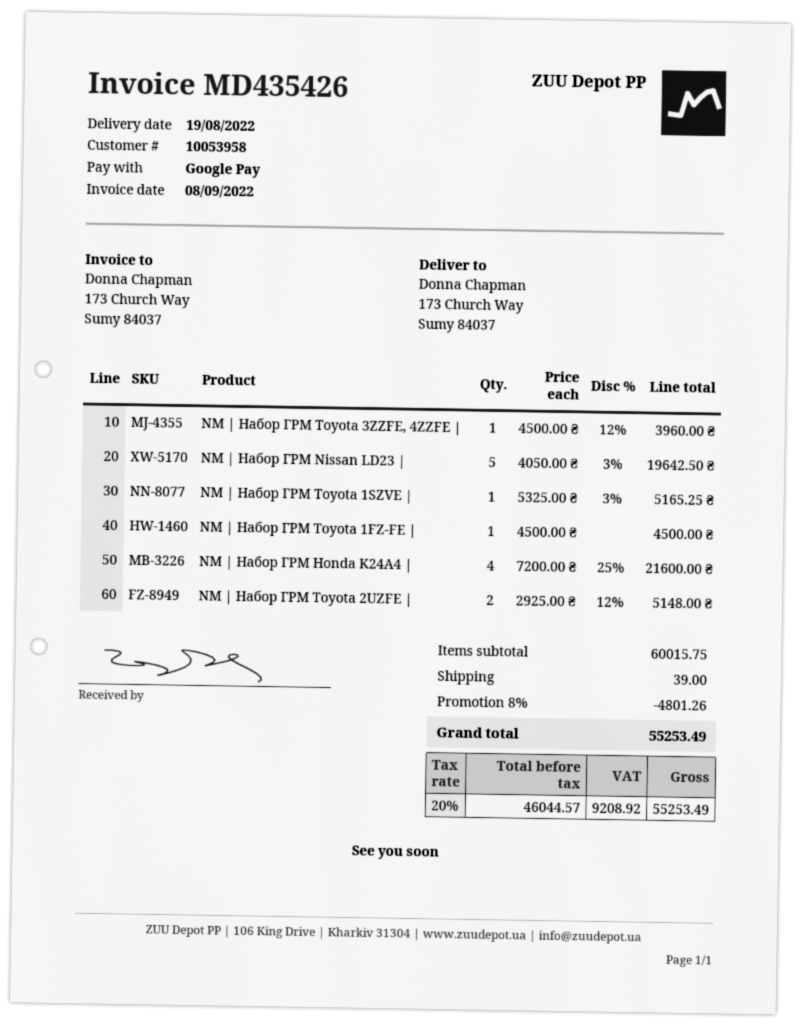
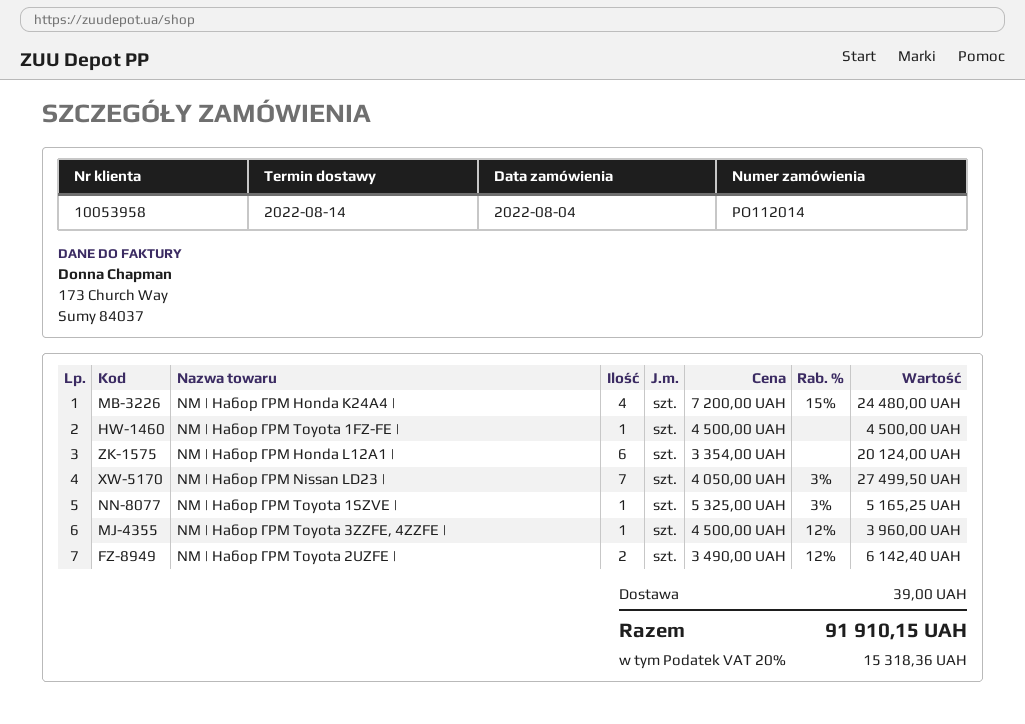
delivery date: 2022-08-19 -> 2022-08-14
NM | Набор ГРМ Nissan LD23 |: 5 x 4050.00 - 3% = 19642.50 -> 7 x 4050.00 - 3% = 27499.50
NM | Набор ГРМ Honda K24A4 |: 4 x 7200.00 - 25% = 21600.00 -> 4 x 7200.00 - 15% = 24480.00
NM | Набор ГРМ Toyota 2UZFE |: 2 x 2925.00 - 12% = 5148.00 -> 2 x 3490.00 - 12% = 6142.40
NM | Набор ГРМ Honda L12A1 |: none -> 6 x 3354.00 = 20124.00
discount: 8% = 4801.26 -> none
tax: 20% = 9208.92 -> 20% = 15318.36
total: 55253.49 -> 91910.15

